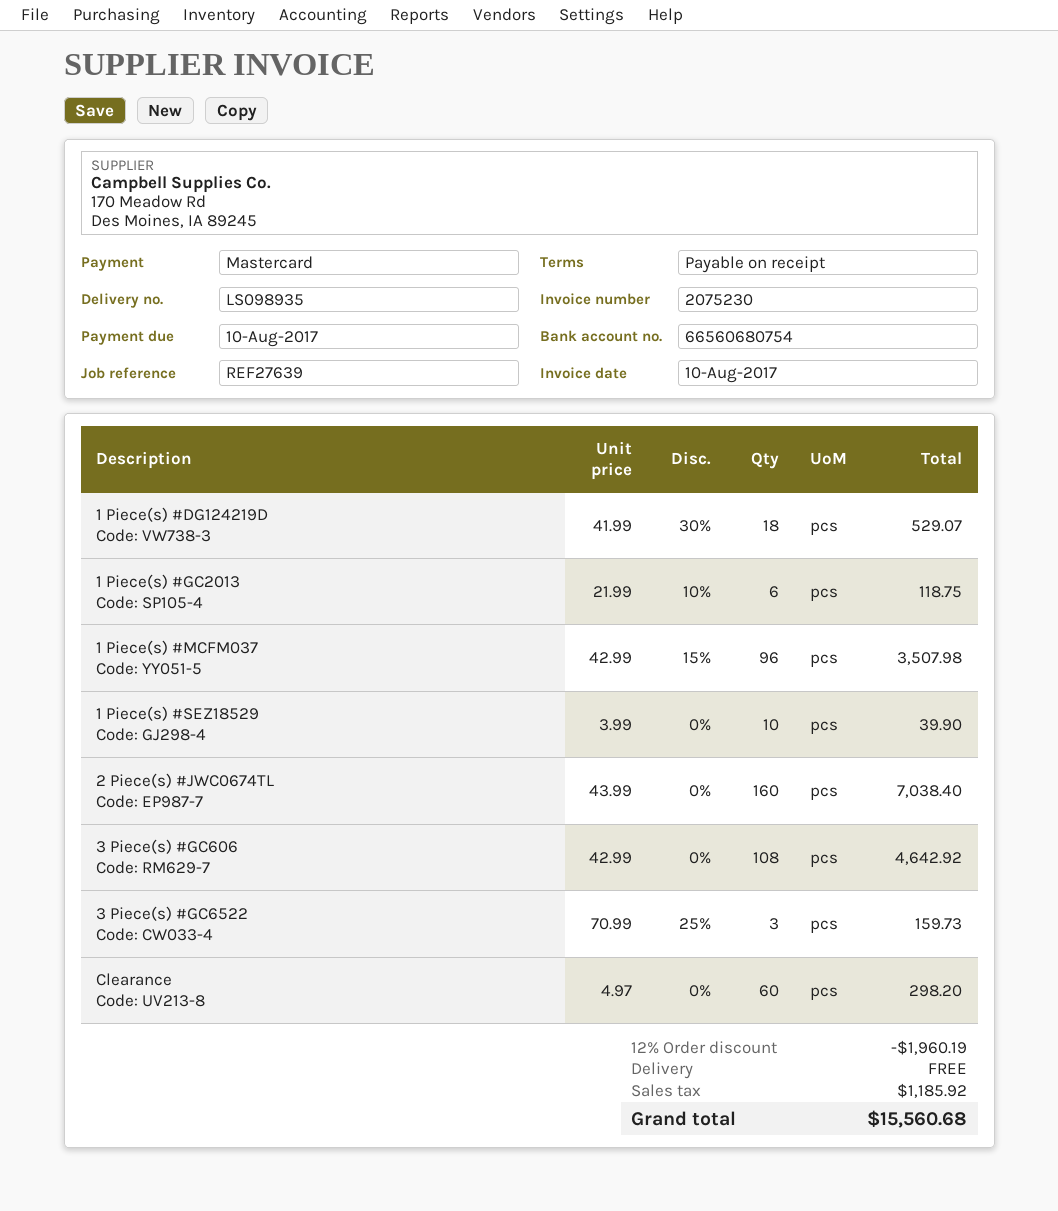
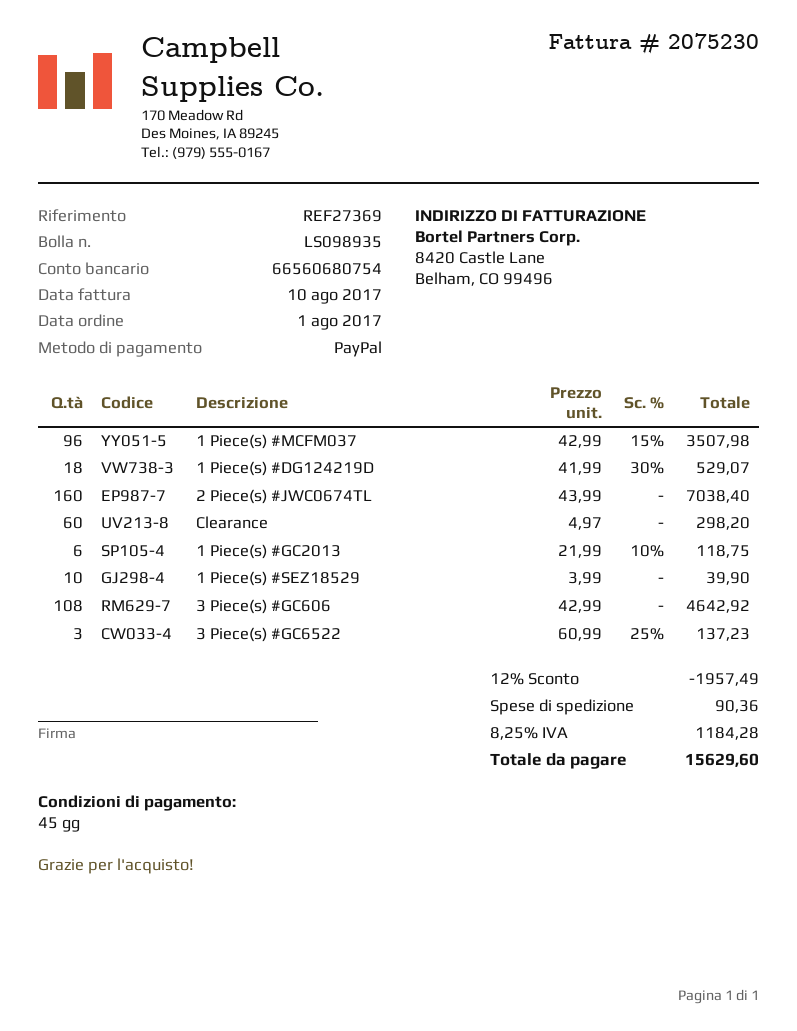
payment terms: on receipt -> 45 days
reference: REF27639 -> REF27369
payment method: Mastercard -> PayPal
3 Piece(s) #GC6522: 3 x 70.99 - 25% = 159.73 -> 3 x 60.99 - 25% = 137.23
discount: 12% = 1960.19 -> 12% = 1957.49
shipping: 0.00 -> 90.36
tax: 1185.92 -> 1184.28
total: 15560.68 -> 15629.60

